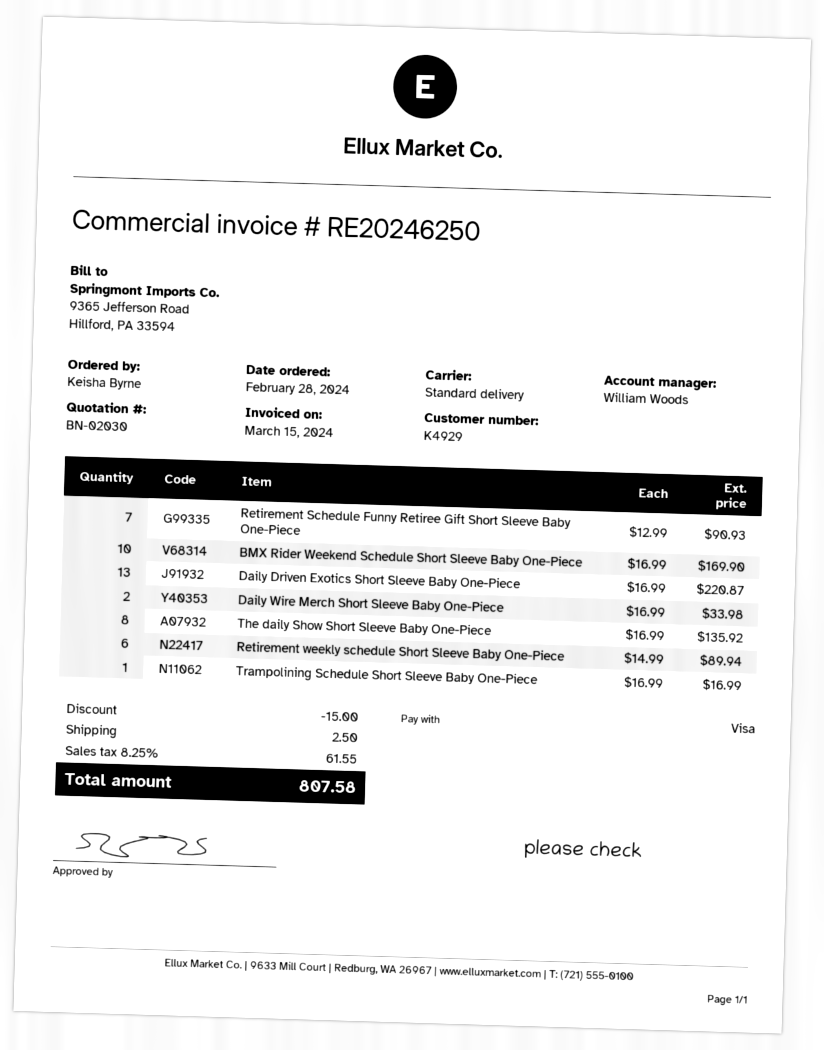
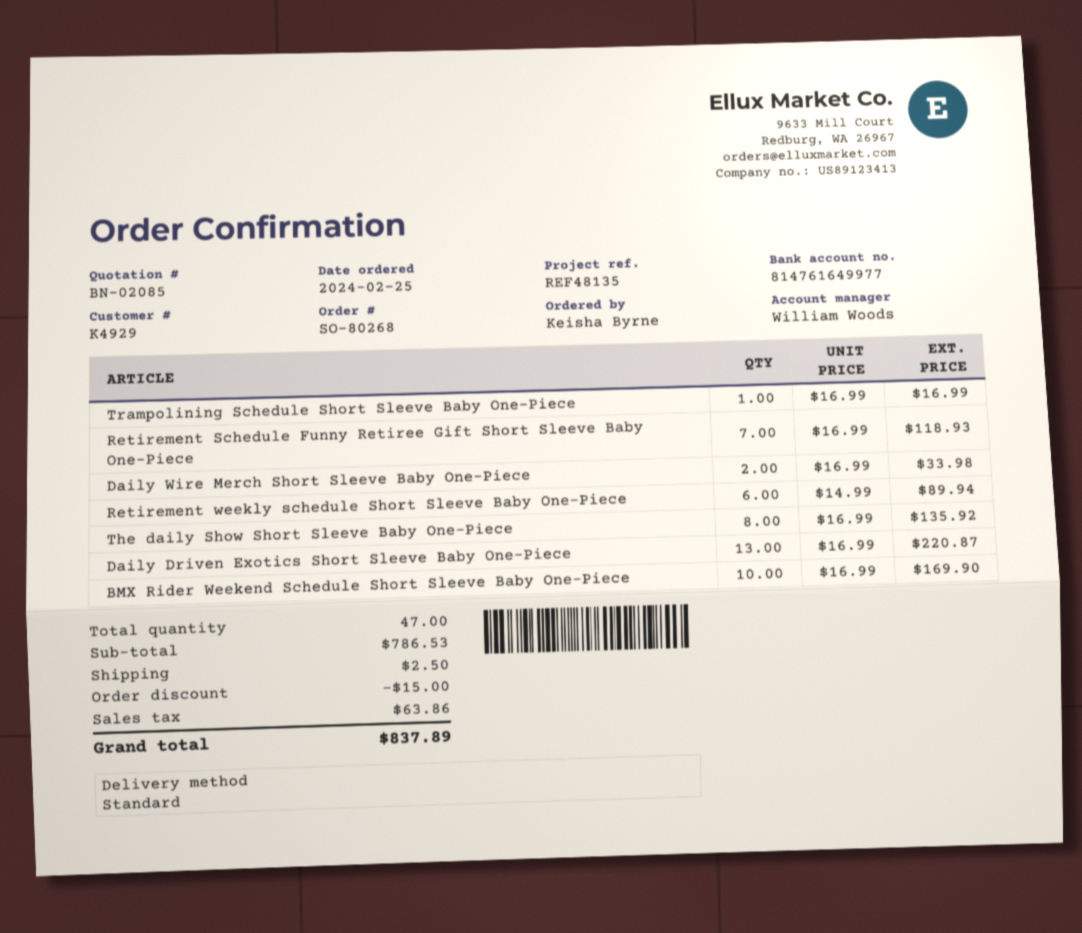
quote number: BN-02030 -> BN-02085
order date: 2024-02-28 -> 2024-02-25
Retirement Schedule Funny Retiree Gift Short Sleeve Baby One-Piece: 7 x 12.99 = 90.93 -> 7 x 16.99 = 118.93
tax: 61.55 -> 63.86
total: 807.58 -> 837.89

